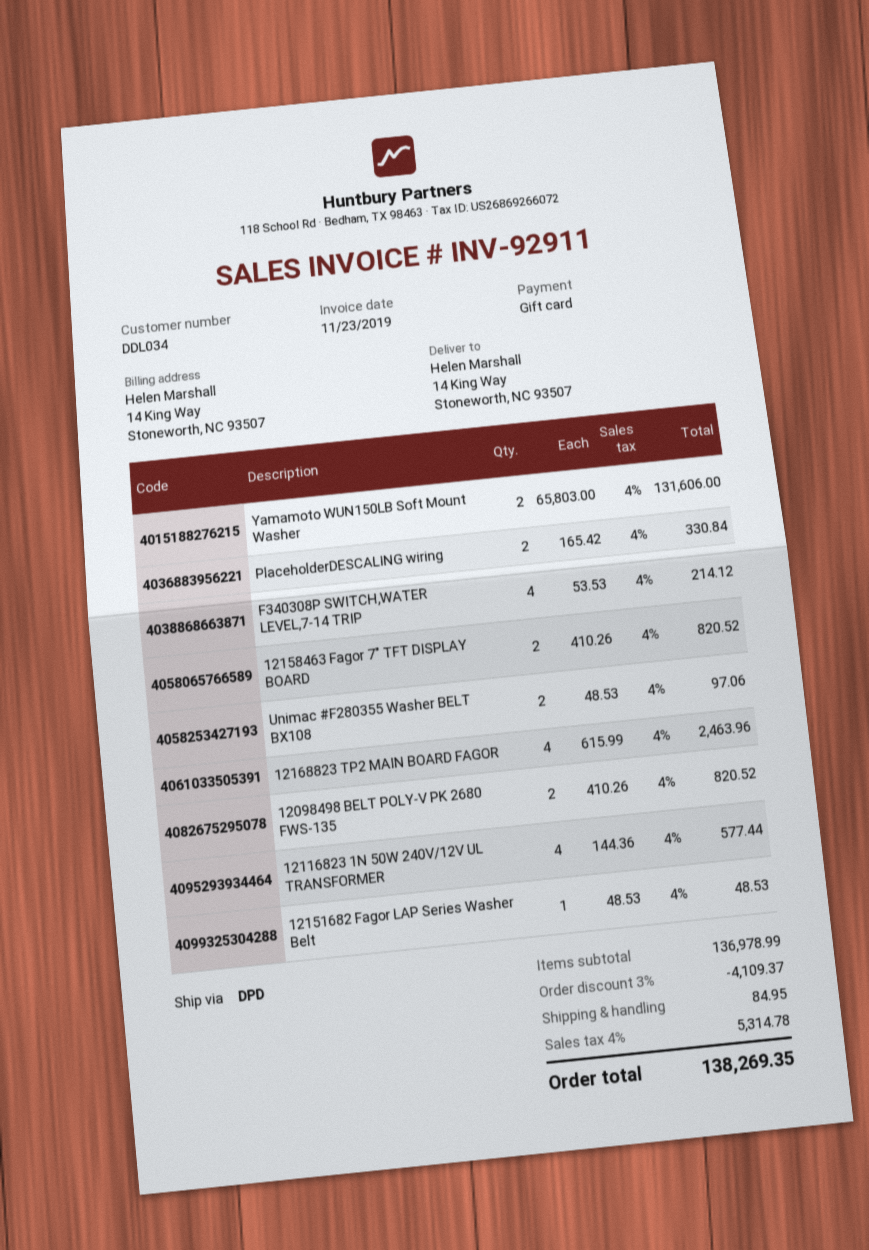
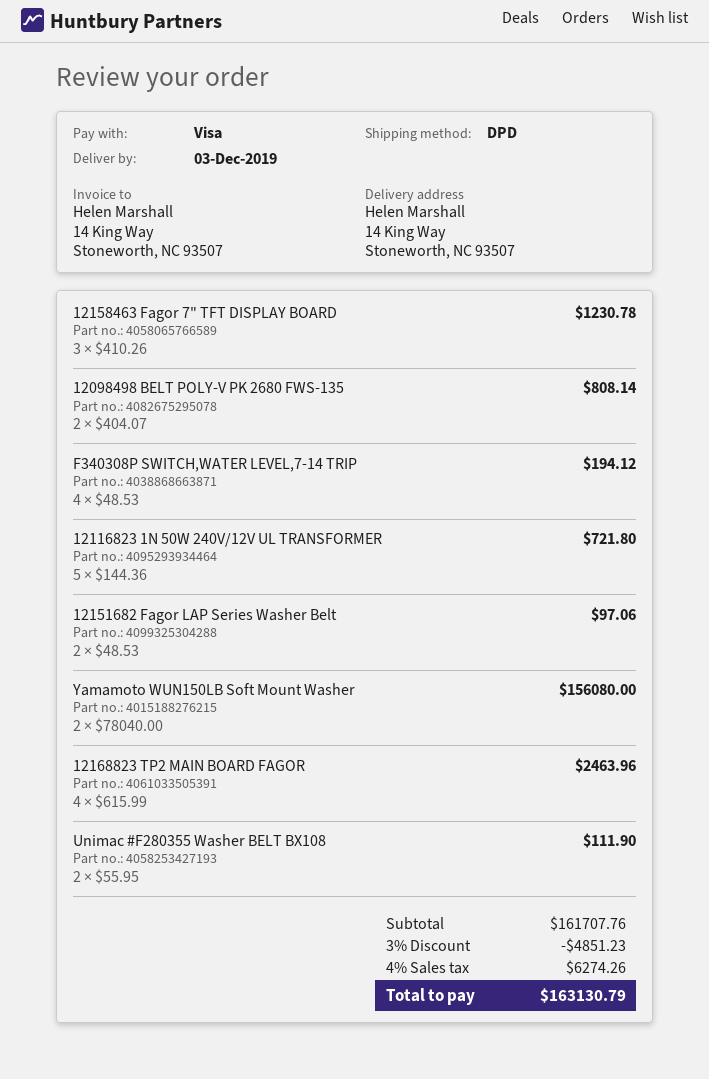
payment method: gift card -> Visa
Yamamoto WUN150LB Soft Mount Washer: 2 x 65803.00 = 131606.00 -> 2 x 78040.00 = 156080.00
PlaceholderDESCALING wiring: 2 x 165.42 = 330.84 -> none
F340308P SWITCH,WATER LEVEL,7-14 TRIP: 4 x 53.53 = 214.12 -> 4 x 48.53 = 194.12
12158463 Fagor 7" TFT DISPLAY BOARD: 2 x 410.26 = 820.52 -> 3 x 410.26 = 1230.78
Unimac #F280355 Washer BELT BX108: 2 x 48.53 = 97.06 -> 2 x 55.95 = 111.90
12098498 BELT POLY-V PK 2680 FWS-135: 2 x 410.26 = 820.52 -> 2 x 404.07 = 808.14
12116823 1N 50W 240V/12V UL TRANSFORMER: 4 x 144.36 = 577.44 -> 5 x 144.36 = 721.80
12151682 Fagor LAP Series Washer Belt: 1 x 48.53 = 48.53 -> 2 x 48.53 = 97.06
subtotal: 136978.99 -> 161707.76
discount: 3% = 4109.37 -> 3% = 4851.23
shipping: 84.95 -> none
tax: 4% = 5314.78 -> 4% = 6274.26
total: 138269.35 -> 163130.79

